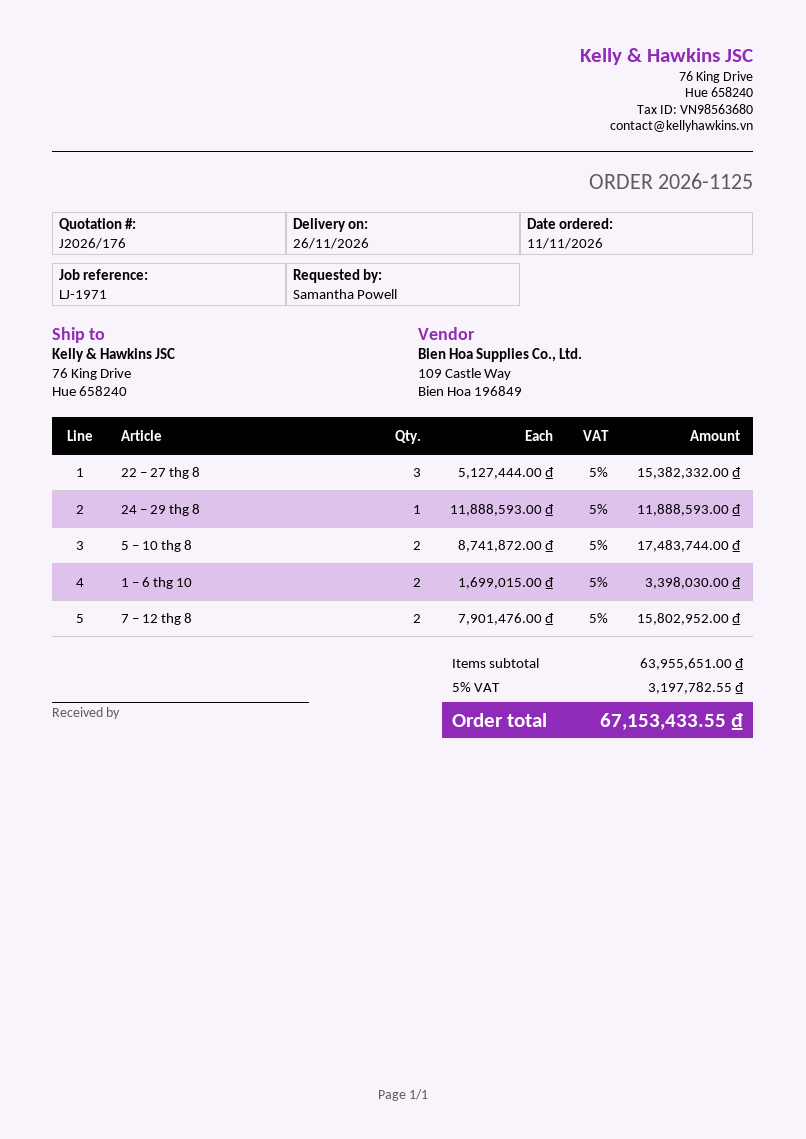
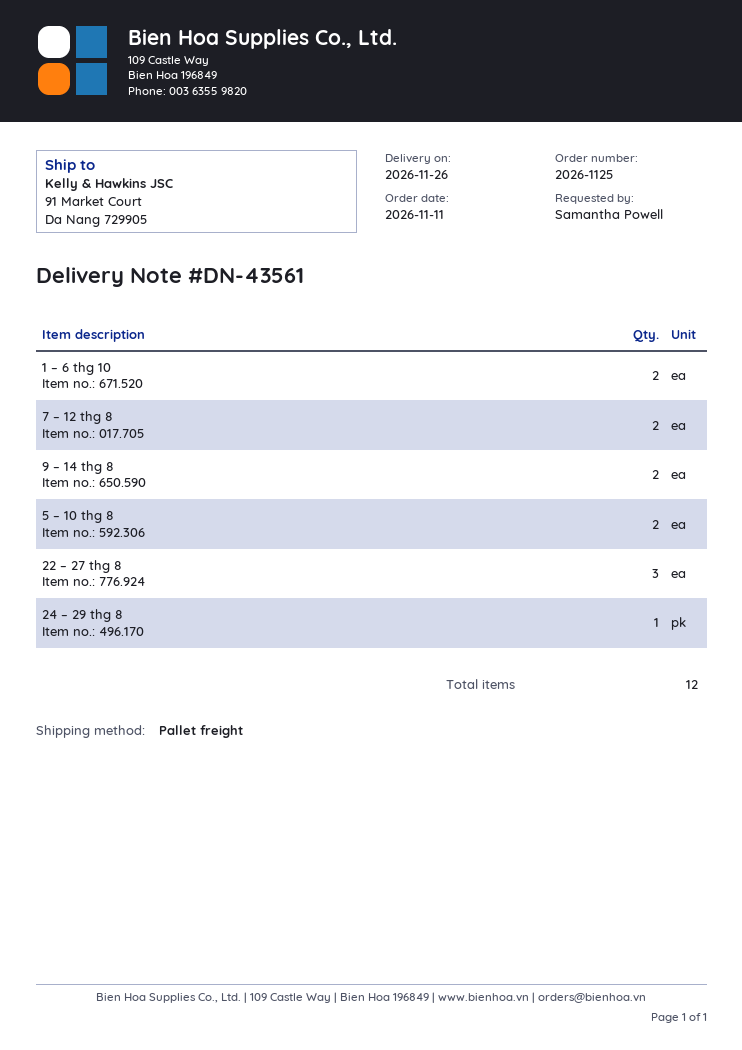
ship to: 76 King Drive, Hue 658240 -> 91 Market Court, Da Nang 729905
9 – 14 thg 8: none -> 2

